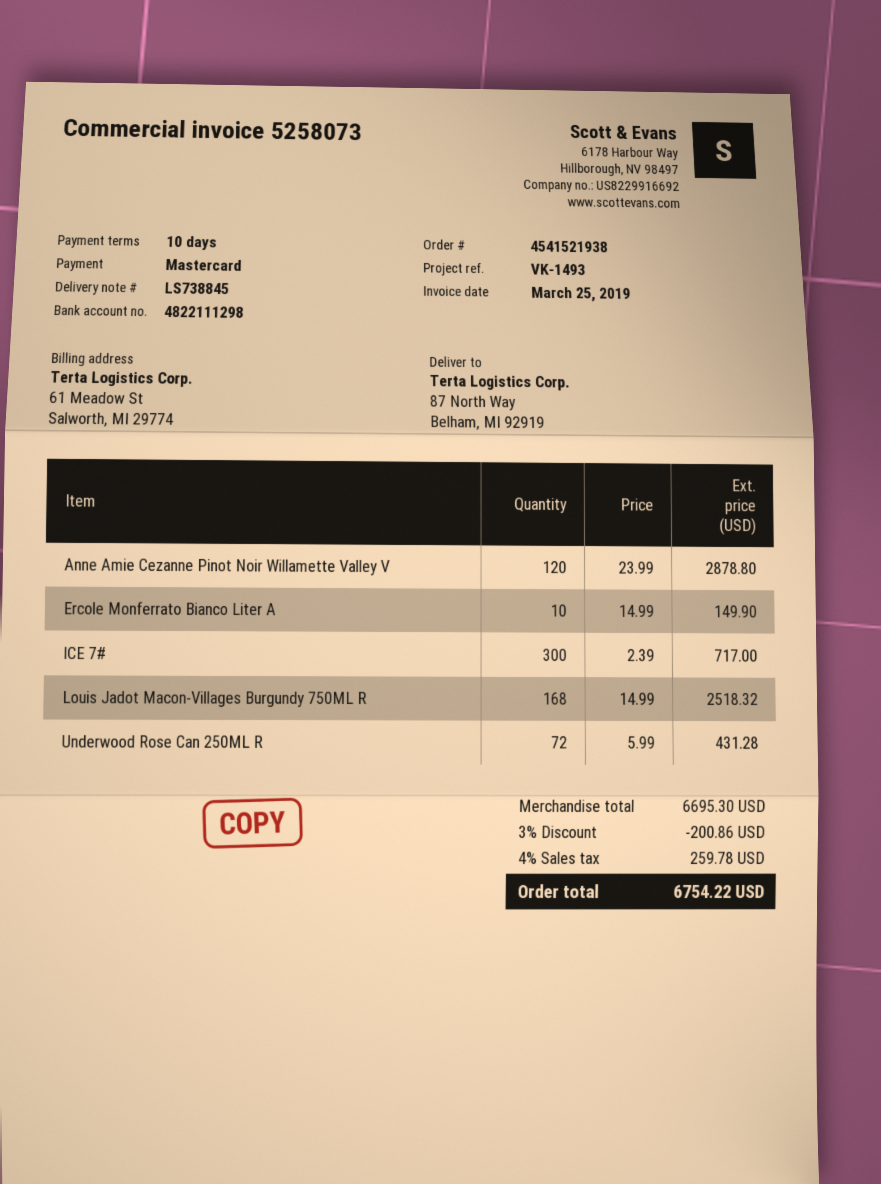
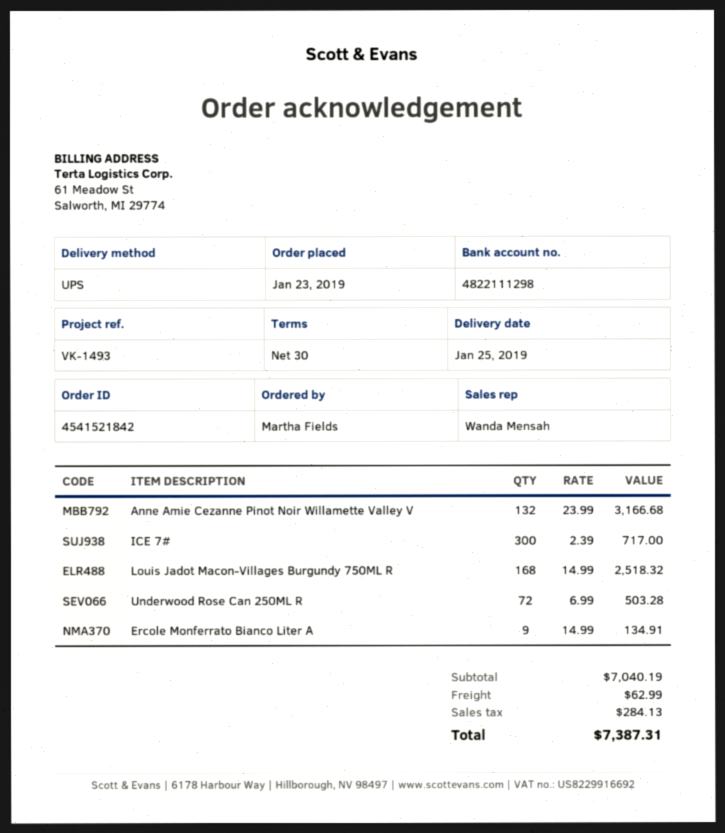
order number: 4541521938 -> 4541521842
payment terms: 10 days -> 30 days
Anne Amie Cezanne Pinot Noir Willamette Valley V: 120 x 23.99 = 2878.80 -> 132 x 23.99 = 3166.68
Ercole Monferrato Bianco Liter A: 10 x 14.99 = 149.90 -> 9 x 14.99 = 134.91
Underwood Rose Can 250ML R: 72 x 5.99 = 431.28 -> 72 x 6.99 = 503.28
subtotal: 6695.30 -> 7040.19
discount: 3% = 200.86 -> none
shipping: none -> 62.99
tax: 259.78 -> 284.13
total: 6754.22 -> 7387.31

